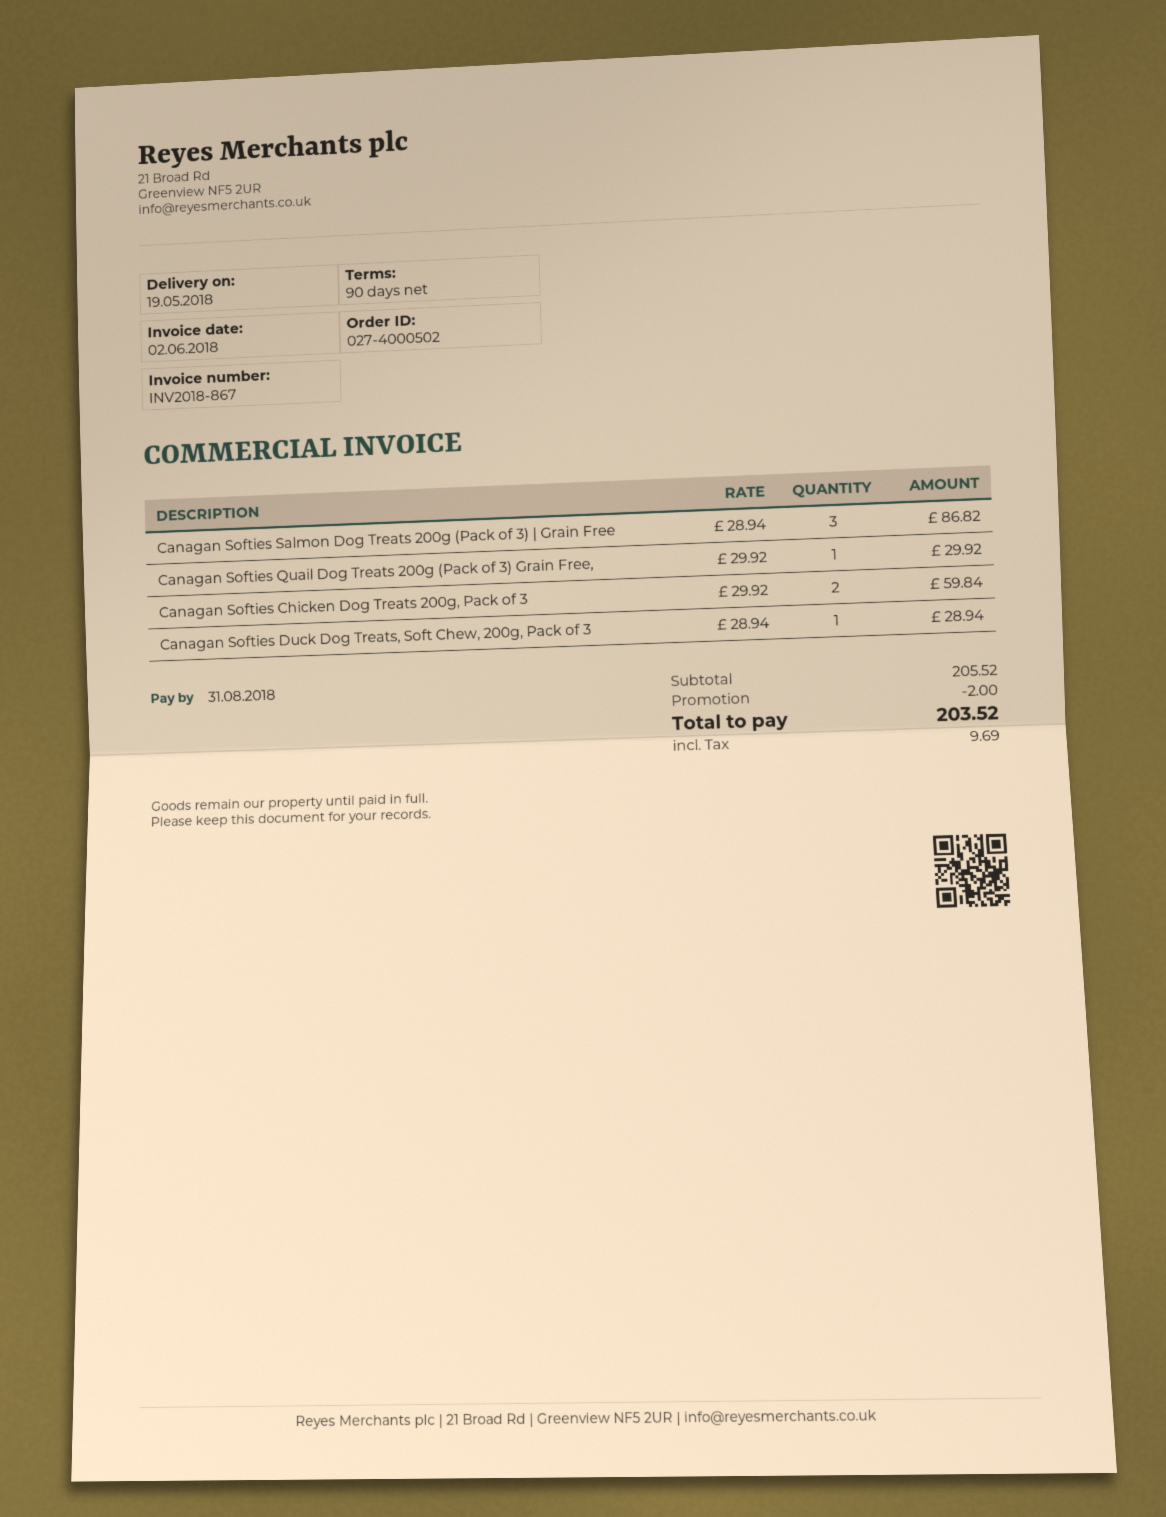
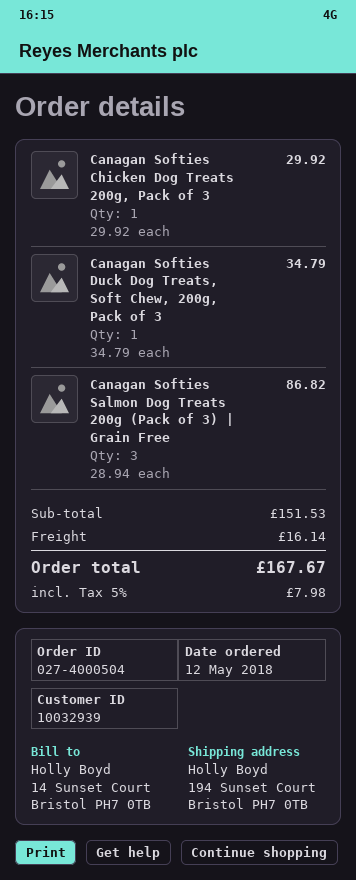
order number: 027-4000502 -> 027-4000504
Canagan Softies Quail Dog Treats 200g (Pack of 3) Grain Free,: 1 x 29.92 = 29.92 -> none
Canagan Softies Chicken Dog Treats 200g, Pack of 3: 2 x 29.92 = 59.84 -> 1 x 29.92 = 29.92
Canagan Softies Duck Dog Treats, Soft Chew, 200g, Pack of 3: 1 x 28.94 = 28.94 -> 1 x 34.79 = 34.79
subtotal: 205.52 -> 151.53
discount: 2.00 -> none
shipping: none -> 16.14
tax: 9.69 -> 7.98
total: 203.52 -> 167.67

